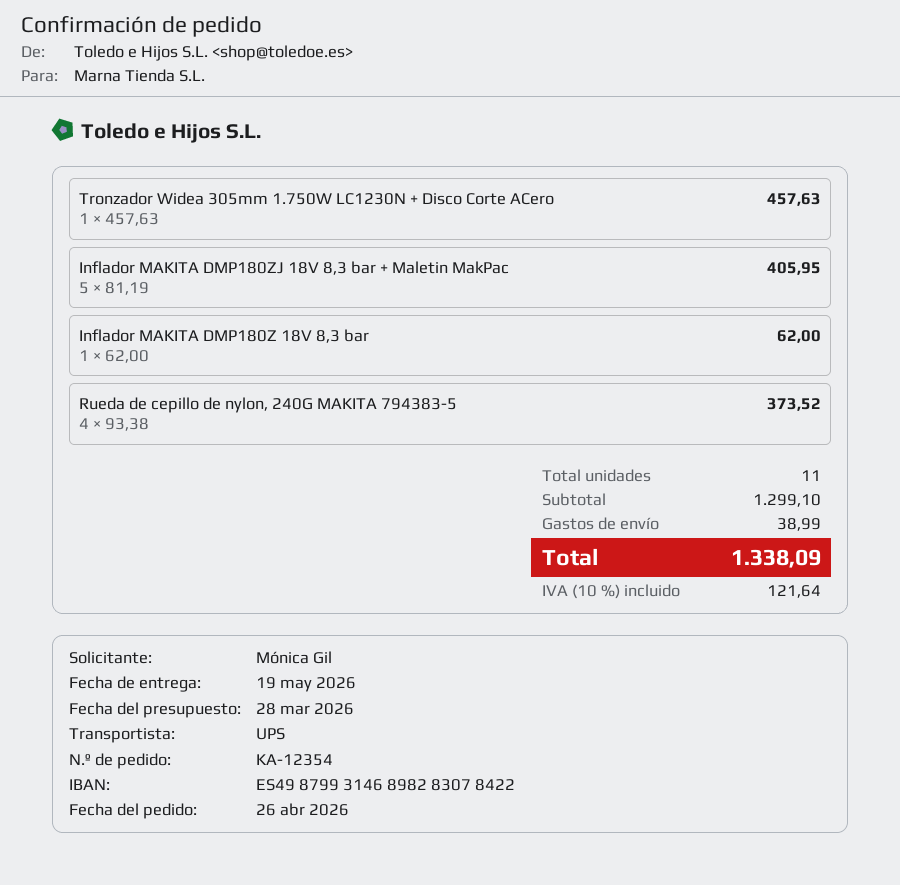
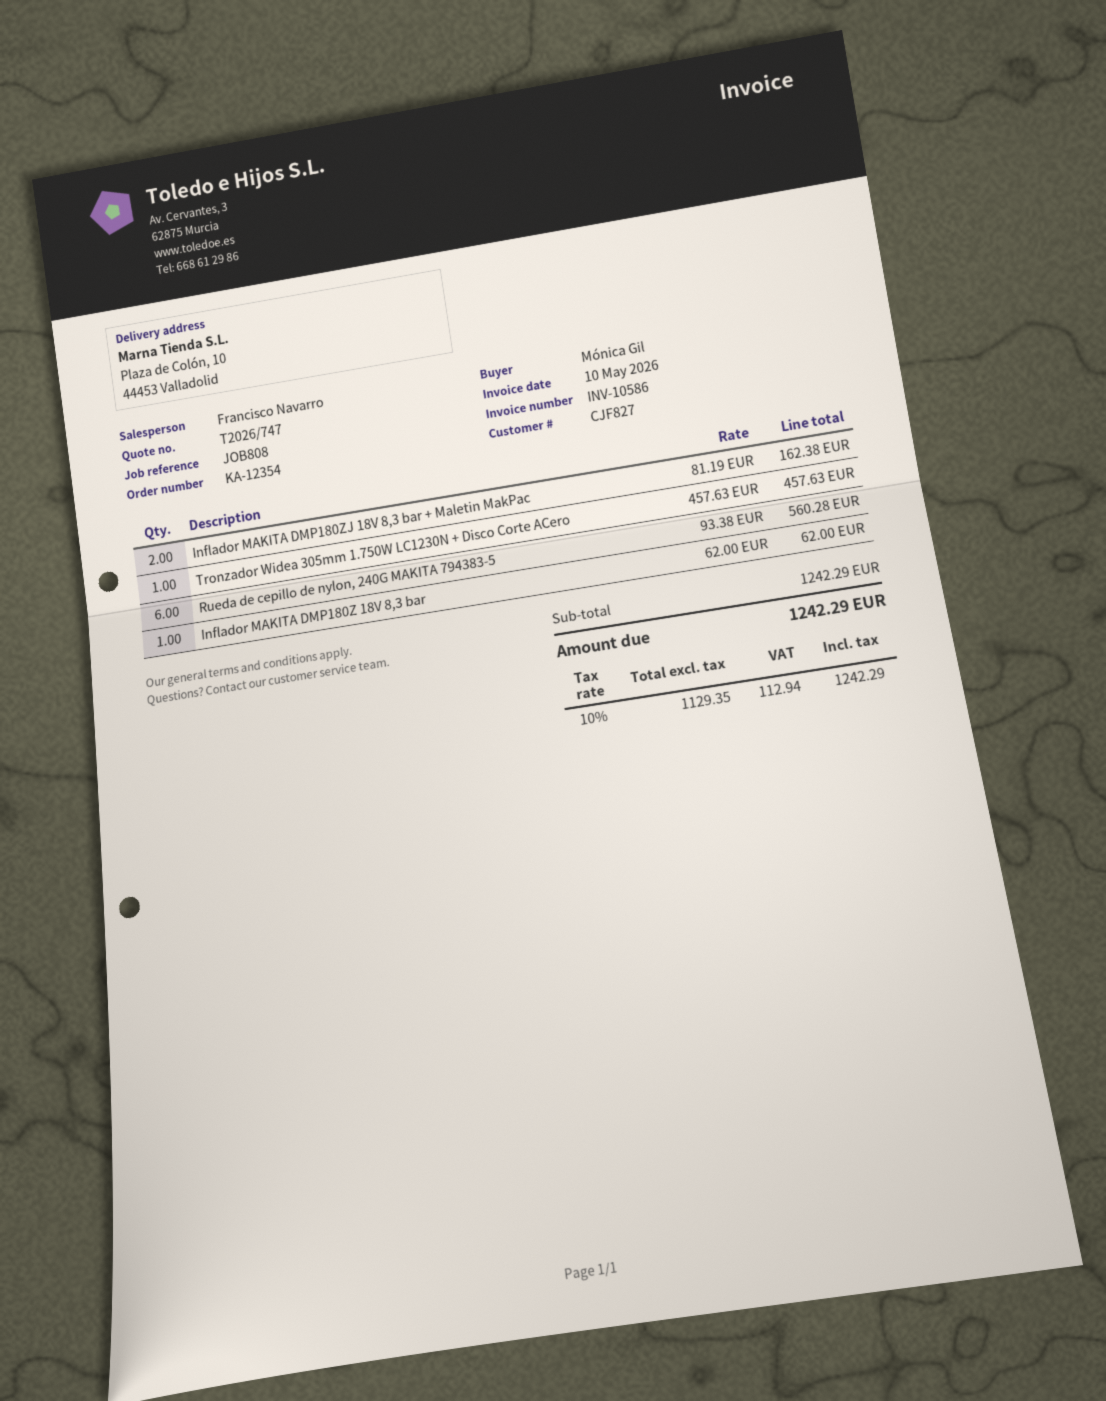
Inflador MAKITA DMP180ZJ 18V 8,3 bar + Maletin MakPac: 5 x 81.19 = 405.95 -> 2 x 81.19 = 162.38
Rueda de cepillo de nylon, 240G MAKITA 794383-5: 4 x 93.38 = 373.52 -> 6 x 93.38 = 560.28
subtotal: 1299.10 -> 1242.29
shipping: 38.99 -> none
tax: 10% = 121.64 -> 10% = 112.94
total: 1338.09 -> 1242.29

